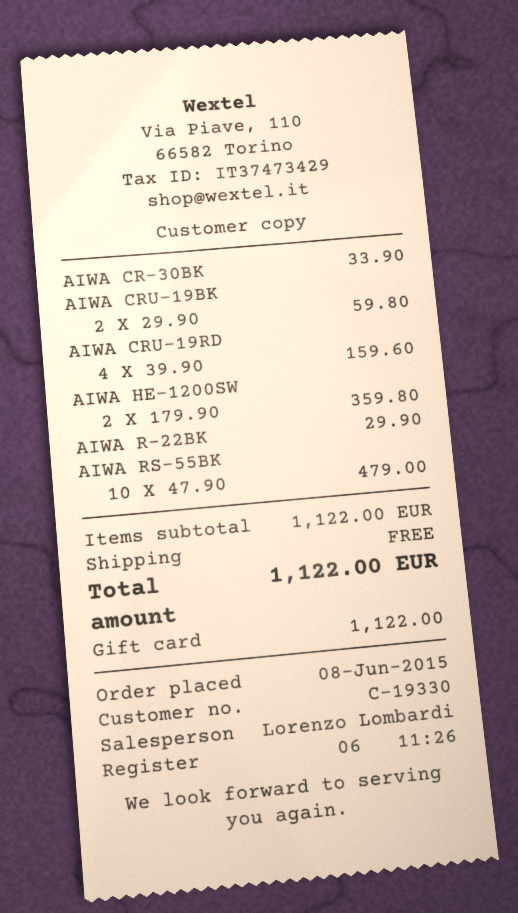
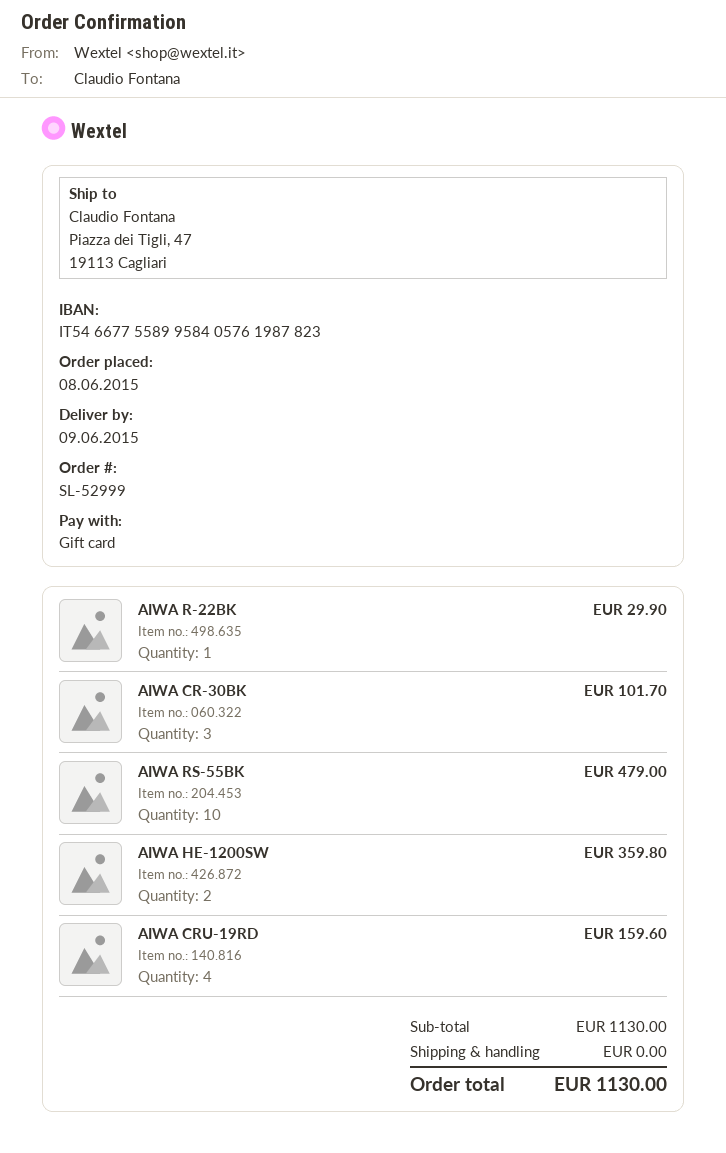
AIWA CR-30BK: 1 for 33.90 -> 3 for 101.70
AIWA CRU-19BK: 2 for 59.80 -> none
subtotal: 1122.00 -> 1130.00
total: 1122.00 -> 1130.00

